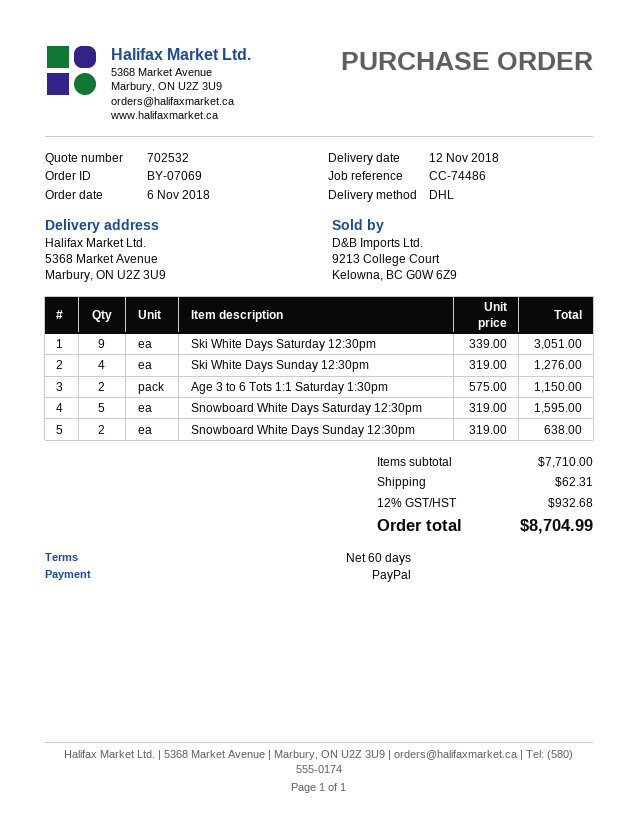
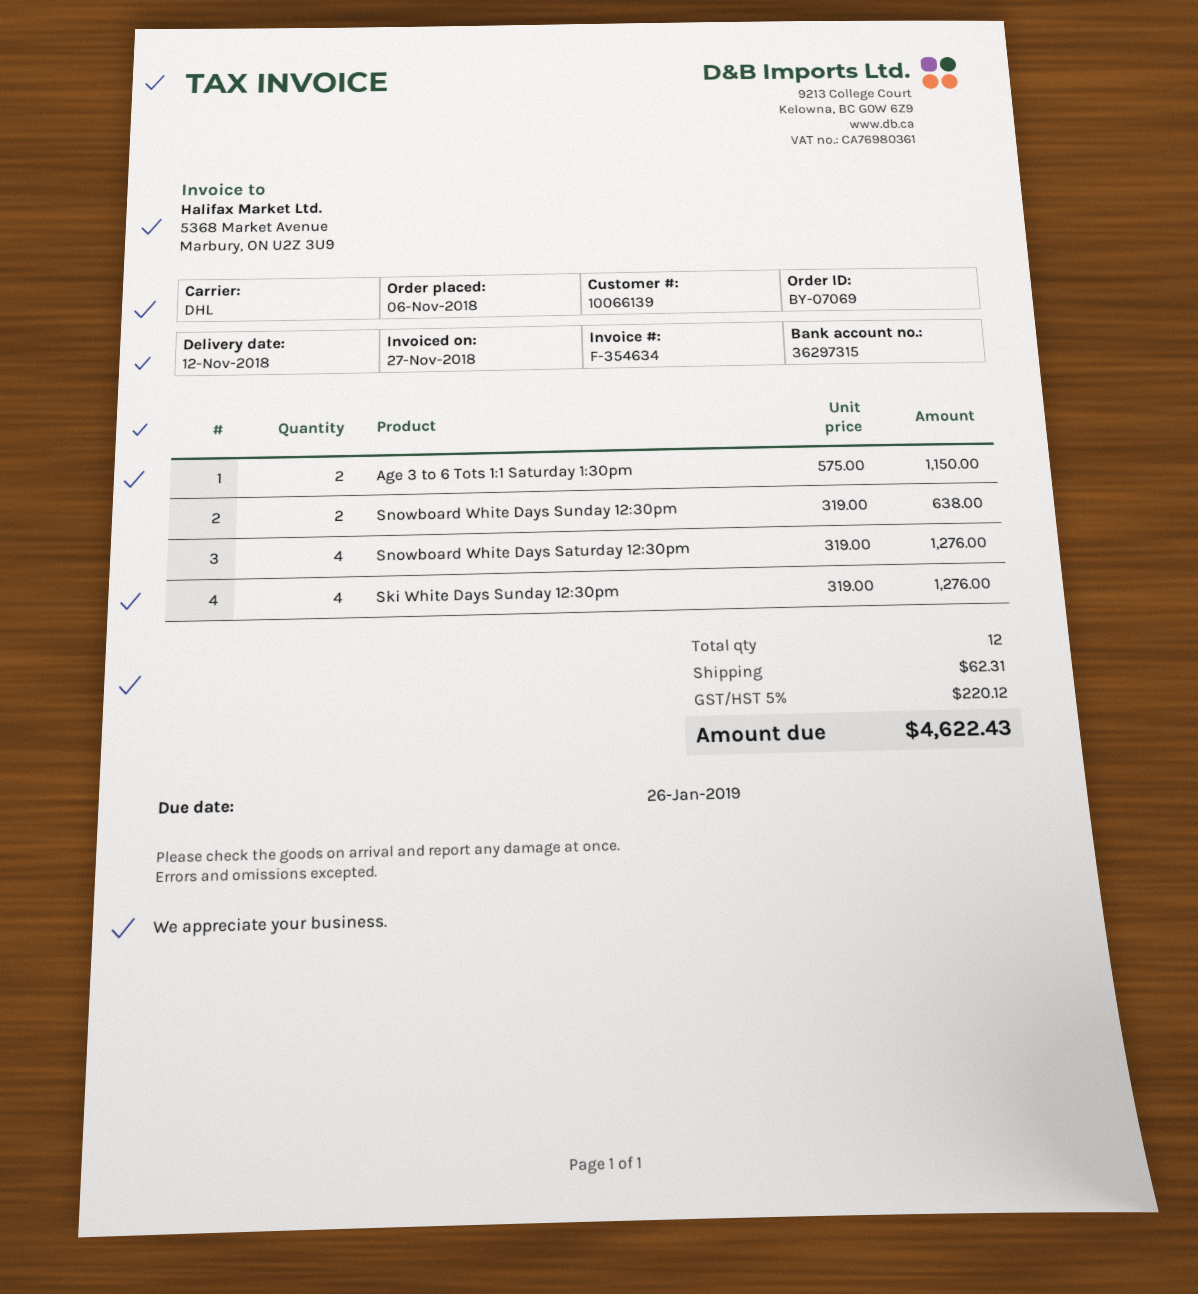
Ski White Days Saturday 12:30pm: 9 x 339.00 = 3051.00 -> none
Snowboard White Days Saturday 12:30pm: 5 x 319.00 = 1595.00 -> 4 x 319.00 = 1276.00
tax: 12% = 932.68 -> 5% = 220.12
total: 8704.99 -> 4622.43

